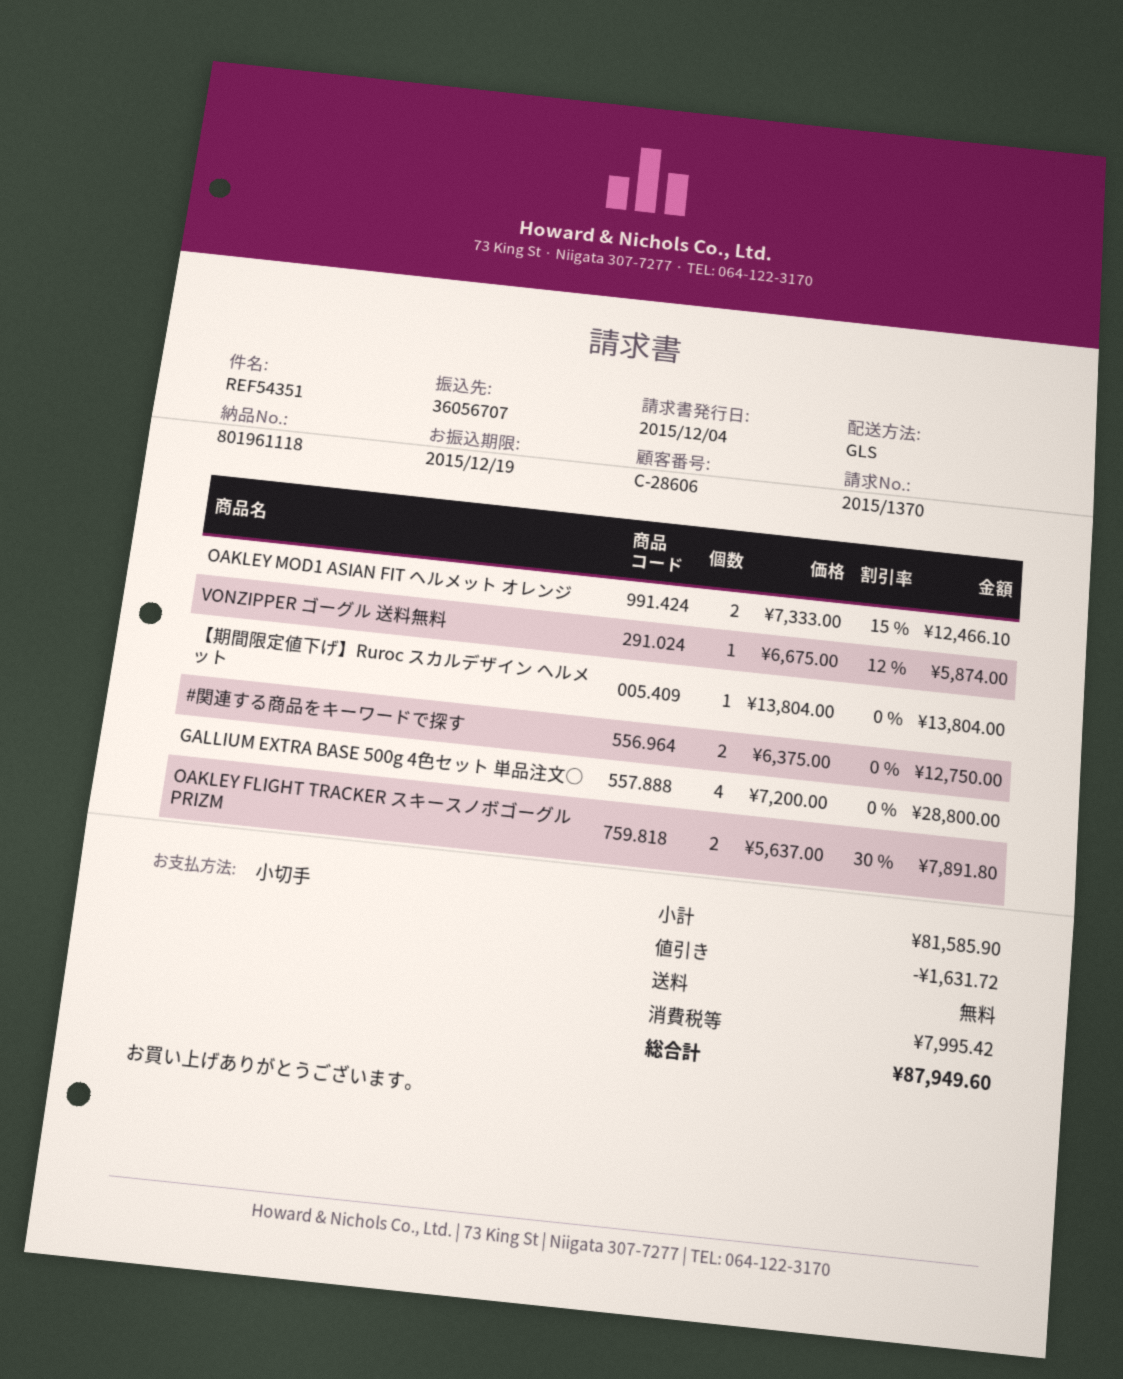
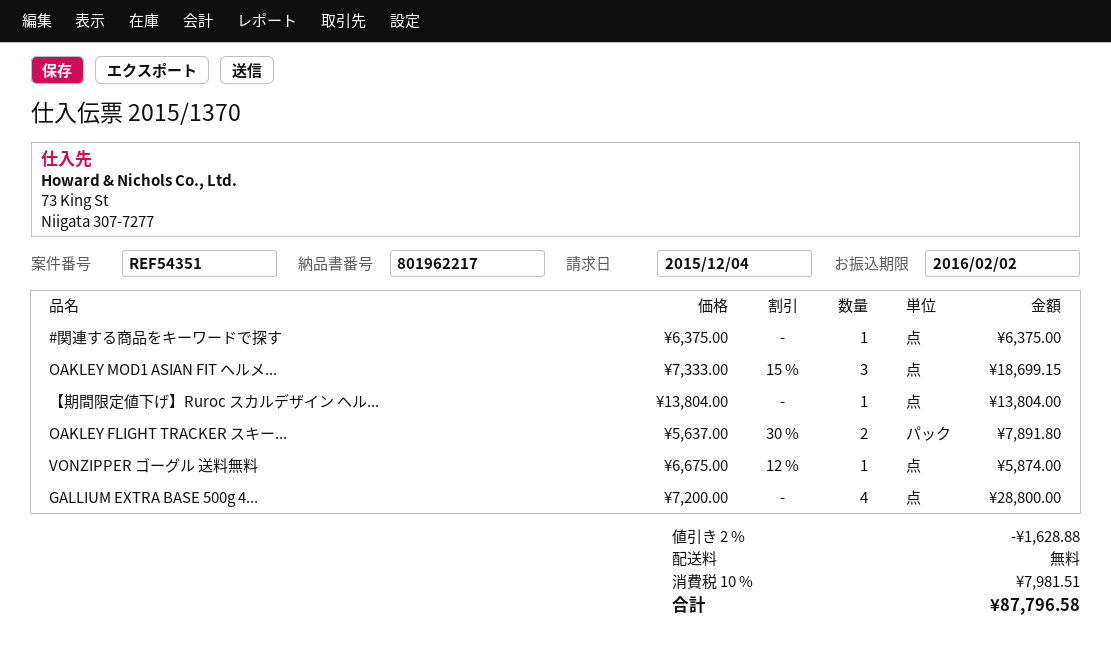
delivery note number: 801961118 -> 801962217
due date: 2015-12-19 -> 2016-02-02
OAKLEY MOD1 ASIAN FIT ヘルメット オレンジ: 2 x 7333.00 - 15% = 12466.10 -> 3 x 7333.00 - 15% = 18699.15
#関連する商品をキーワードで探す: 2 x 6375.00 = 12750.00 -> 1 x 6375.00 = 6375.00
discount: 1631.72 -> 1628.88
tax: 7995.42 -> 7981.51
total: 87949.60 -> 87796.58

